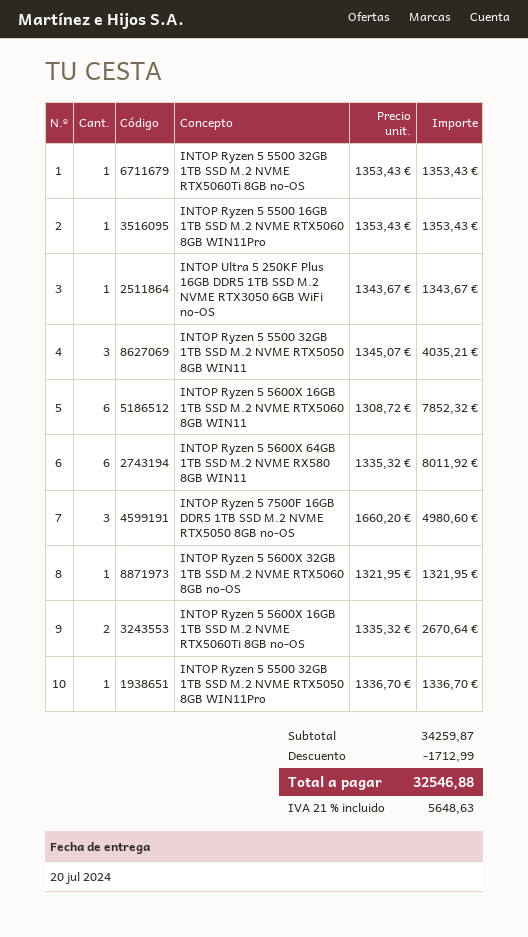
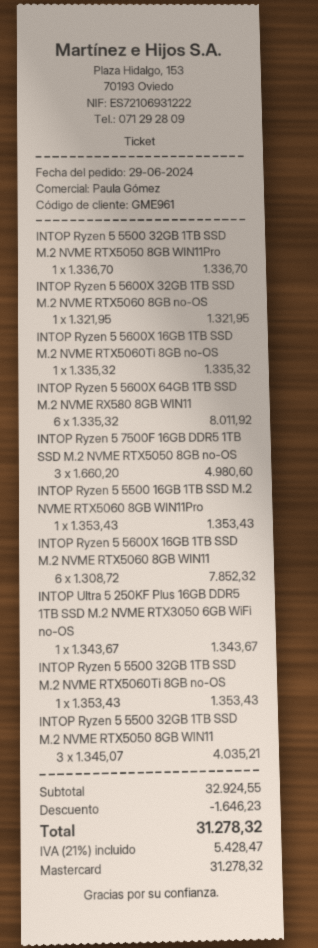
INTOP Ryzen 5 5600X 16GB 1TB SSD M.2 NVME RTX5060Ti 8GB no-OS: 2 x 1335.32 = 2670.64 -> 1 x 1335.32 = 1335.32
subtotal: 34259.87 -> 32924.55
discount: 1712.99 -> 1646.23
tax: 21% = 5648.63 -> 21% = 5428.47
total: 32546.88 -> 31278.32

